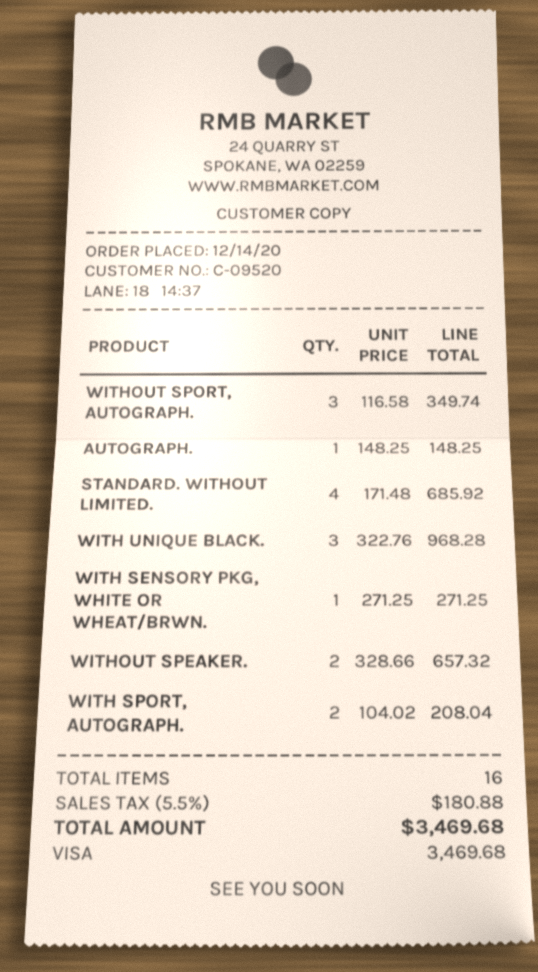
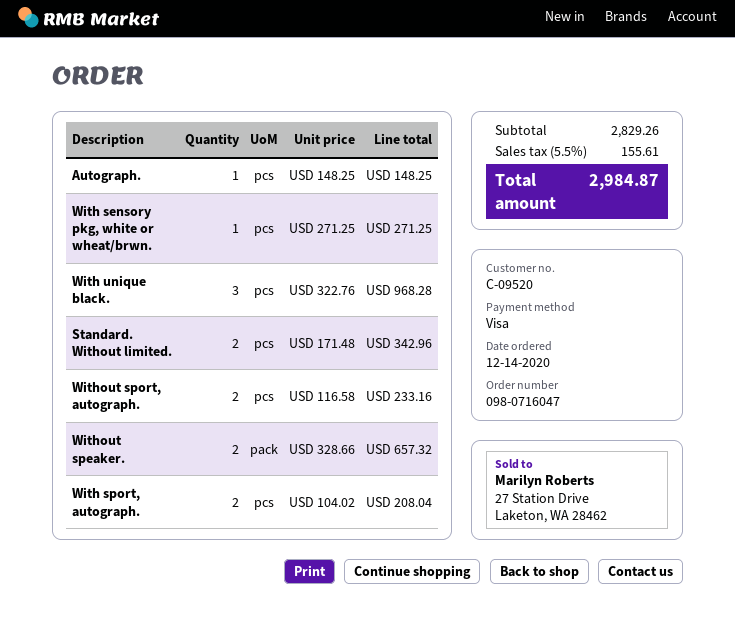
WITHOUT SPORT, AUTOGRAPH.: 3 x 116.58 = 349.74 -> 2 x 116.58 = 233.16
STANDARD. WITHOUT LIMITED.: 4 x 171.48 = 685.92 -> 2 x 171.48 = 342.96
tax: 5.5% = 180.88 -> 5.5% = 155.61
total: 3469.68 -> 2984.87

